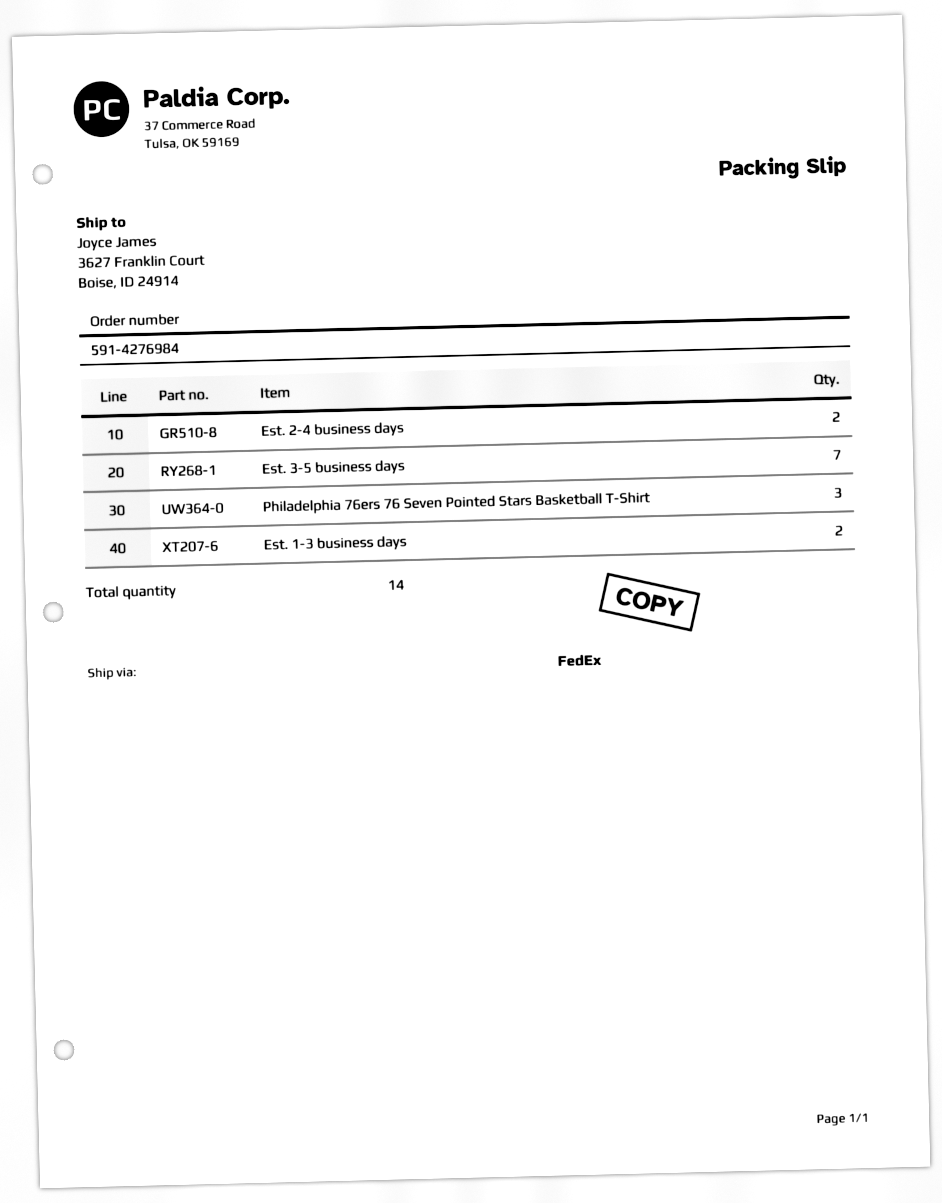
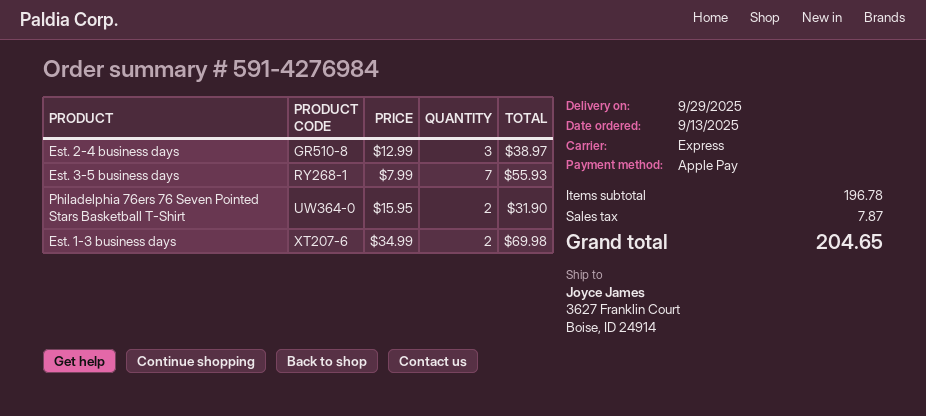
shipping method: FedEx -> express
Est. 2-4 business days: 2 -> 3
Philadelphia 76ers 76 Seven Pointed Stars Basketball T-Shirt: 3 -> 2

